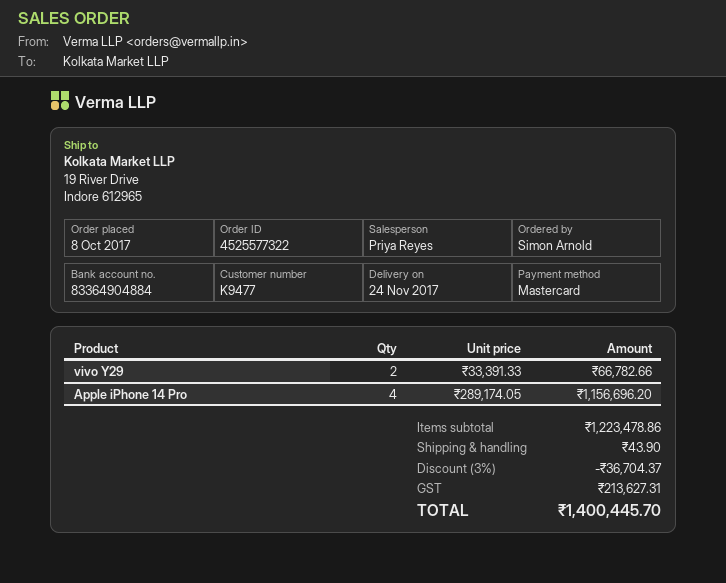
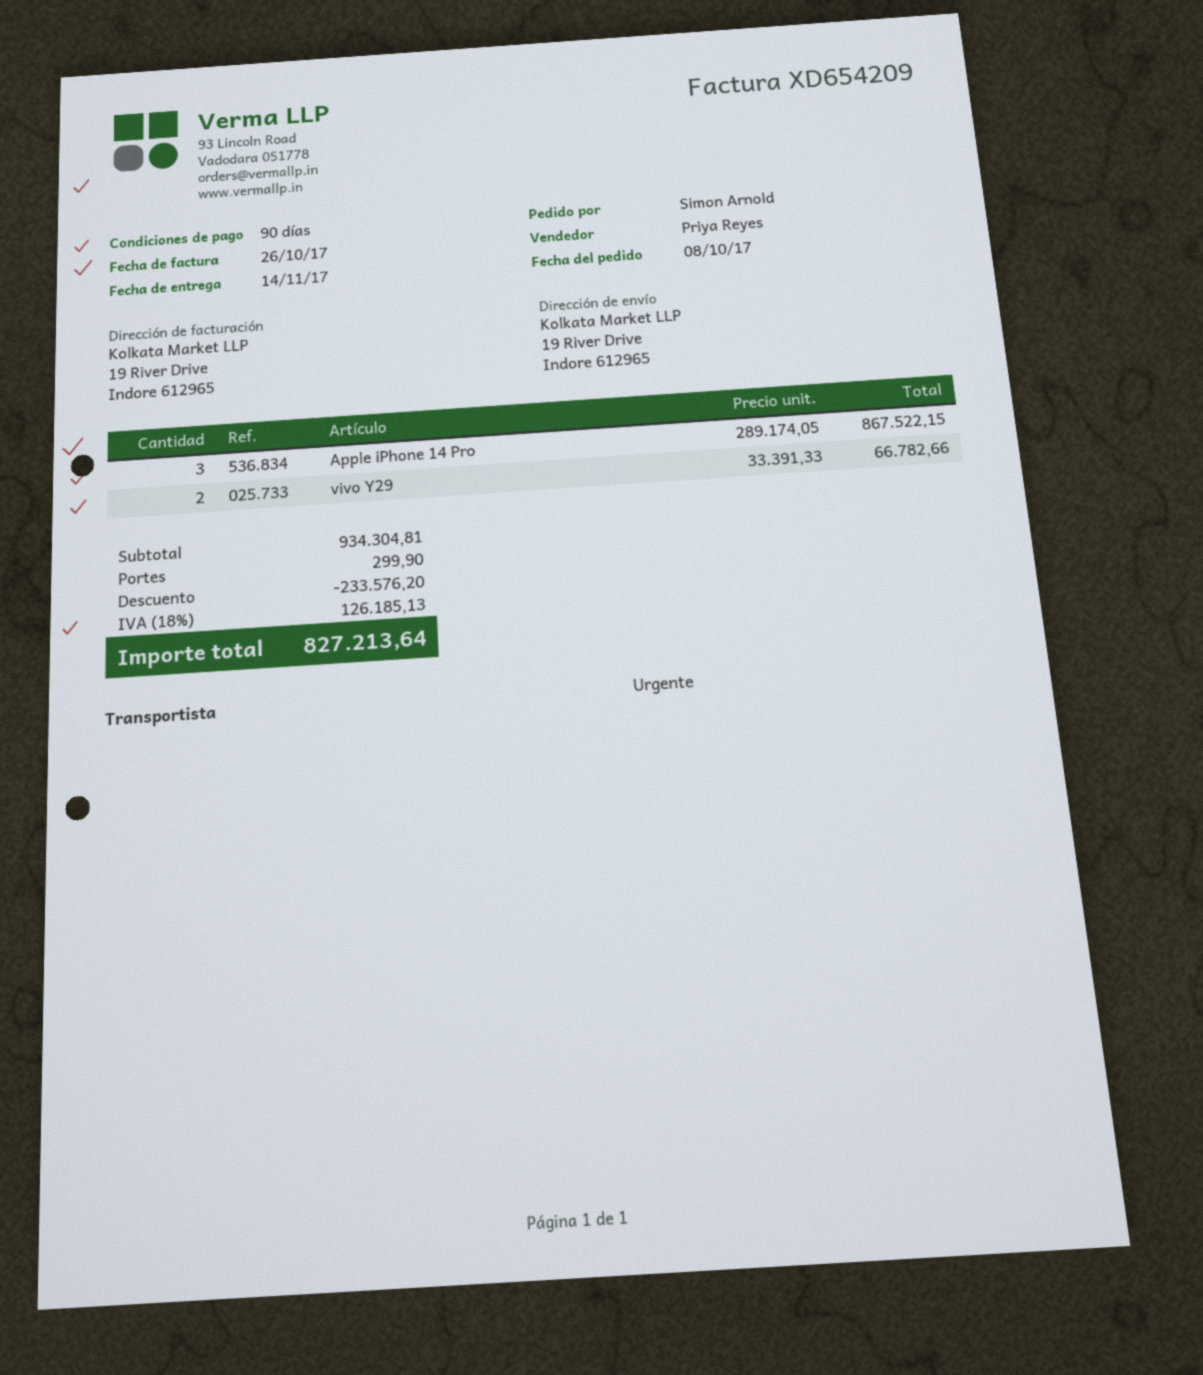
delivery date: 2017-11-24 -> 2017-11-14
Apple iPhone 14 Pro: 4 x 289174.05 = 1156696.20 -> 3 x 289174.05 = 867522.15
subtotal: 1223478.86 -> 934304.81
discount: 36704.37 -> 233576.20
shipping: 43.90 -> 299.90
tax: 213627.31 -> 126185.13
total: 1400445.70 -> 827213.64

